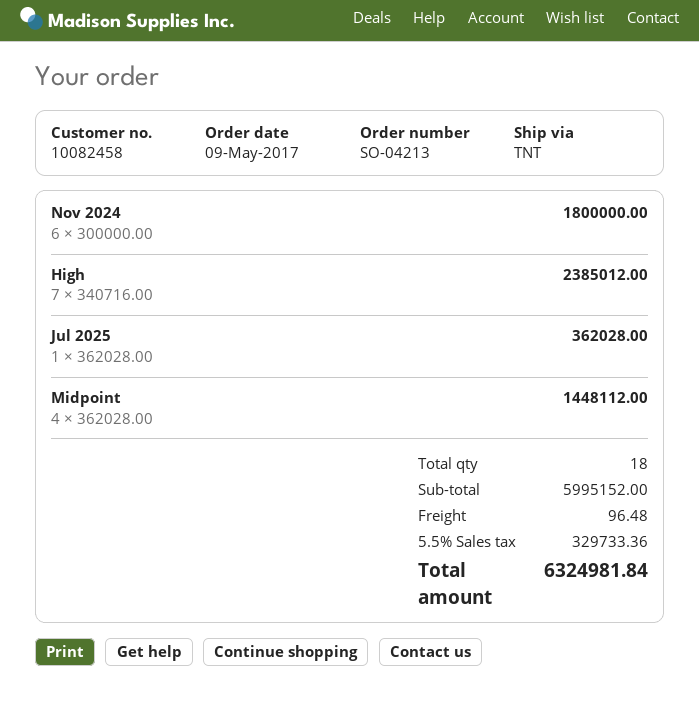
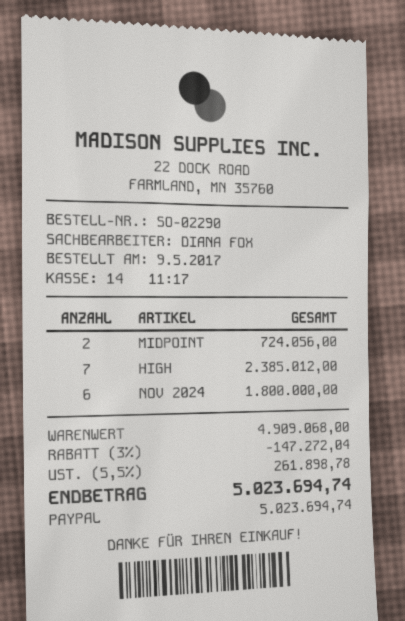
order number: SO-04213 -> SO-02290
Jul 2025: 1 for 362028.00 -> none
Midpoint: 4 for 1448112.00 -> 2 for 724056.00
subtotal: 5995152.00 -> 4909068.00
discount: none -> 3% = 147272.04
shipping: 96.48 -> none
tax: 5.5% = 329733.36 -> 5.5% = 261898.78
total: 6324981.84 -> 5023694.74

